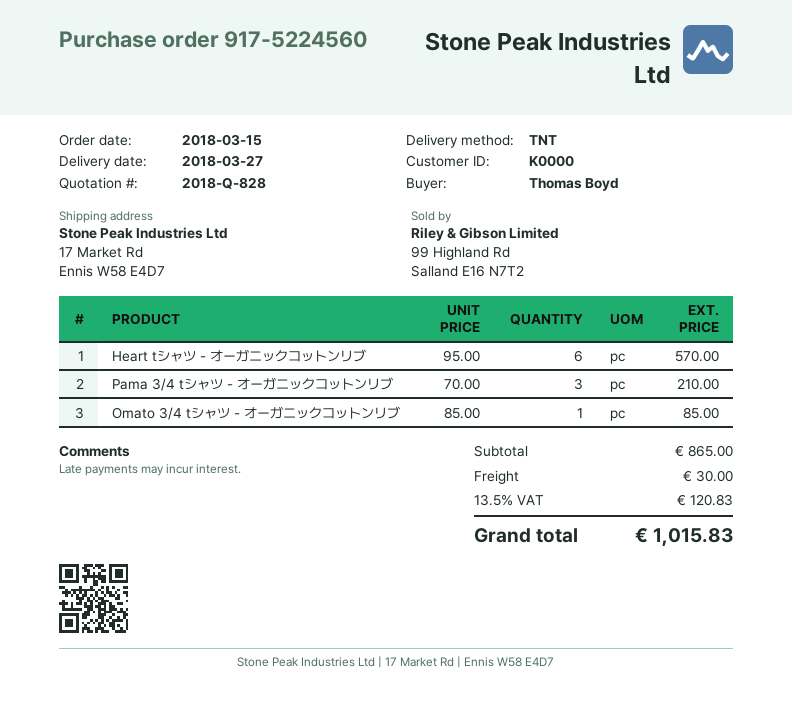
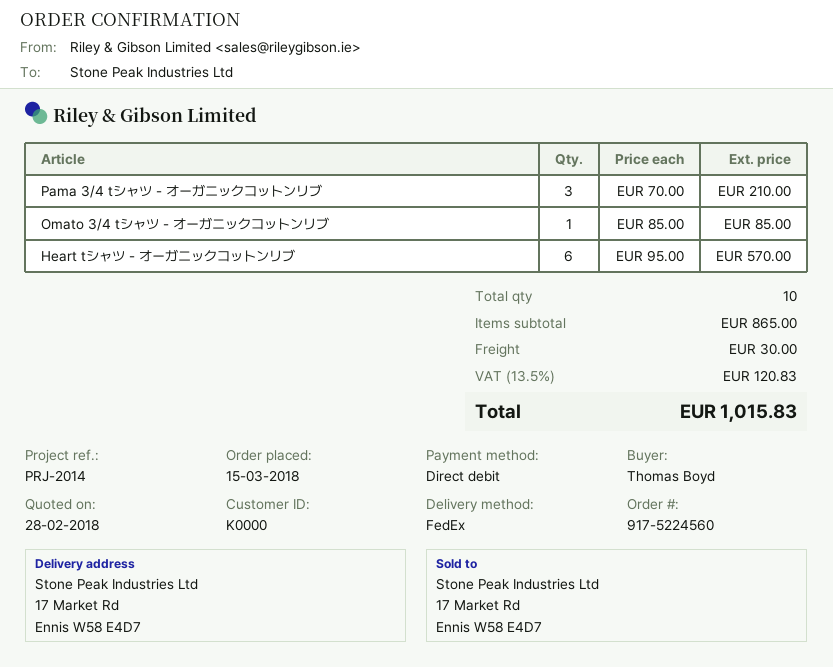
shipping method: TNT -> FedEx

